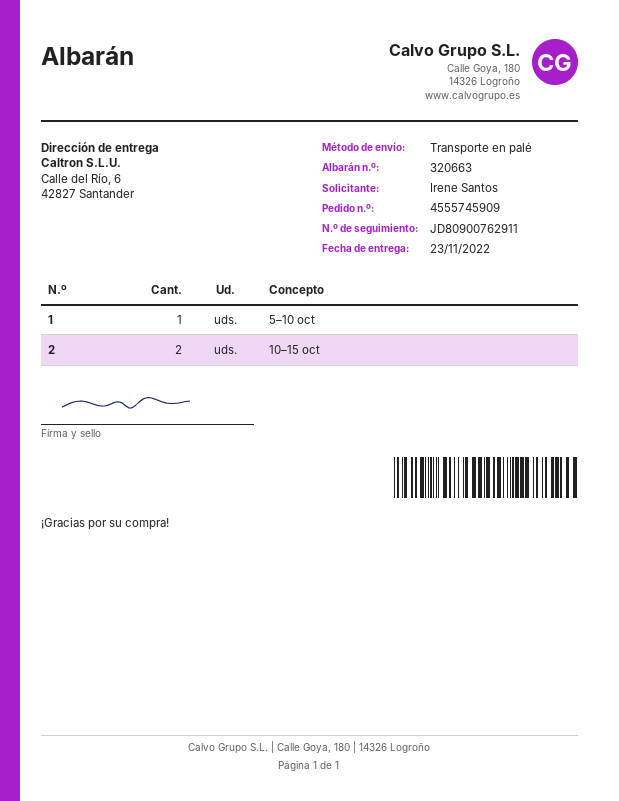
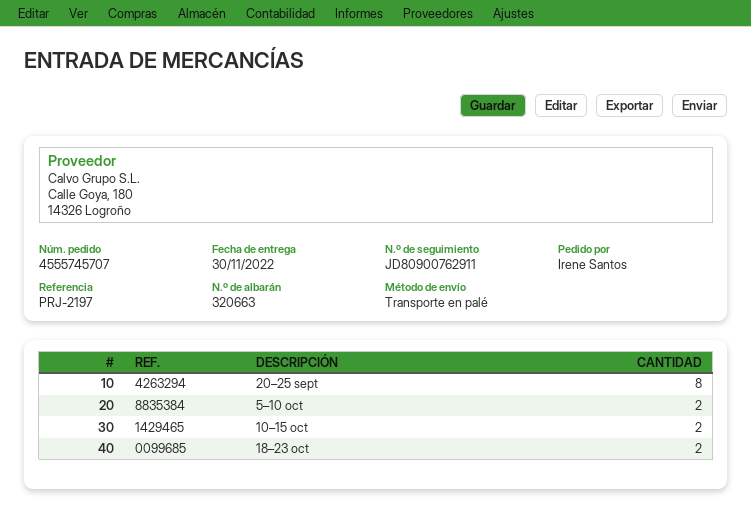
order number: 4555745909 -> 4555745707
delivery date: 2022-11-23 -> 2022-11-30
5–10 oct: 1 -> 2
20–25 sept: none -> 8
18–23 oct: none -> 2

